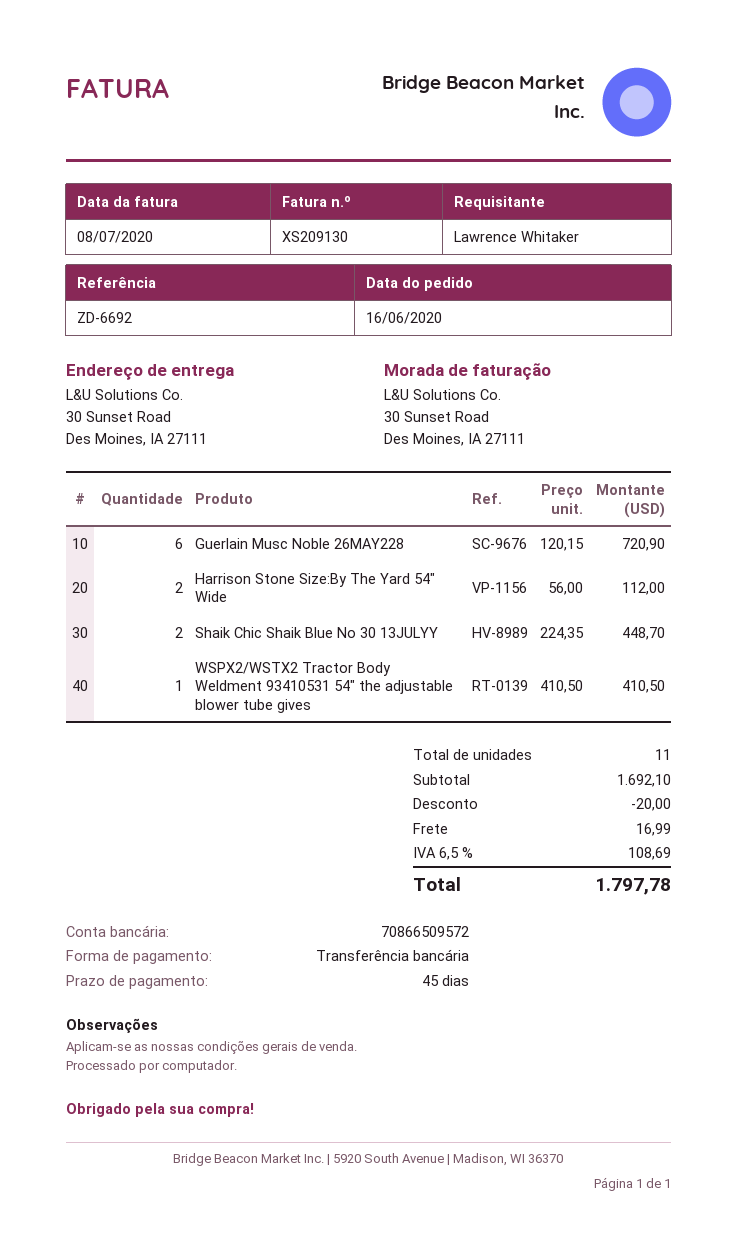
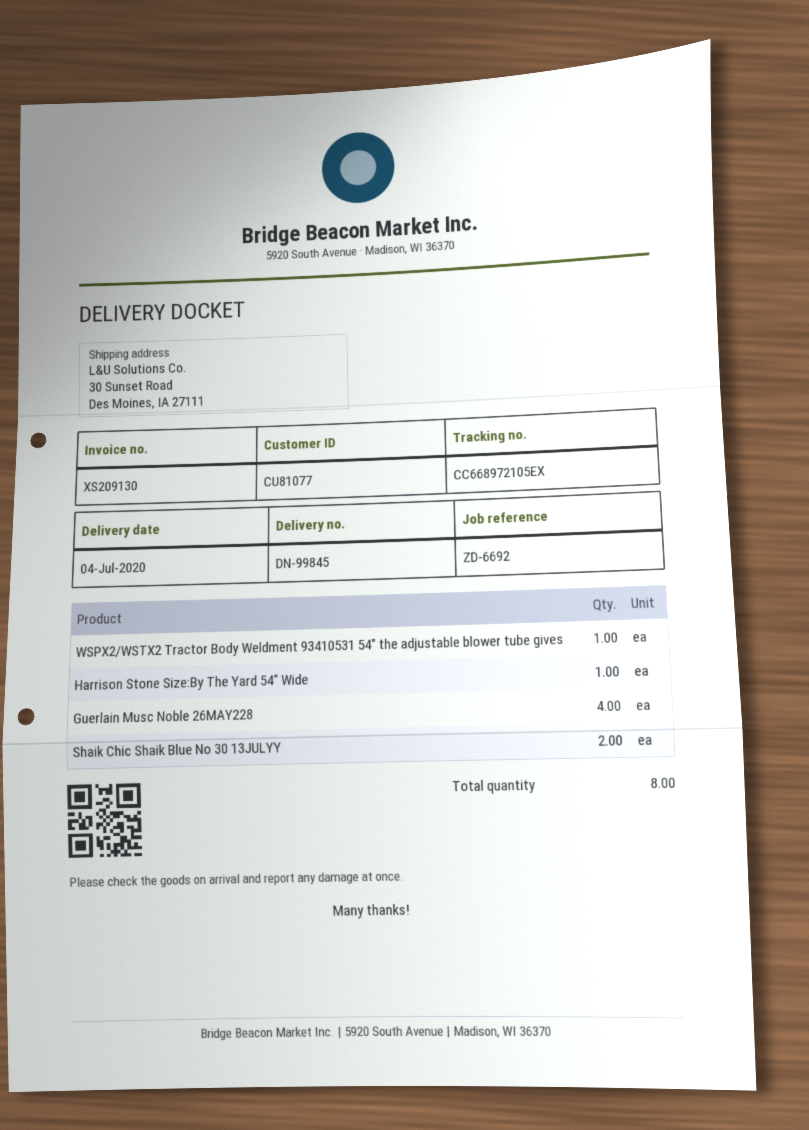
Guerlain Musc Noble 26MAY228: 6 -> 4
Harrison Stone Size:By The Yard 54" Wide: 2 -> 1
total quantity: 11 -> 8

